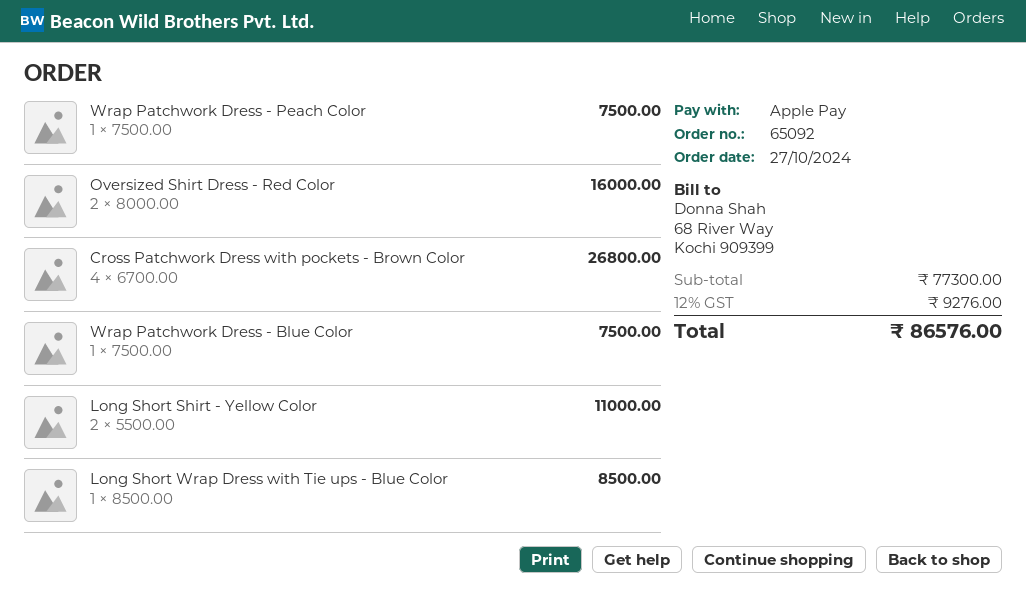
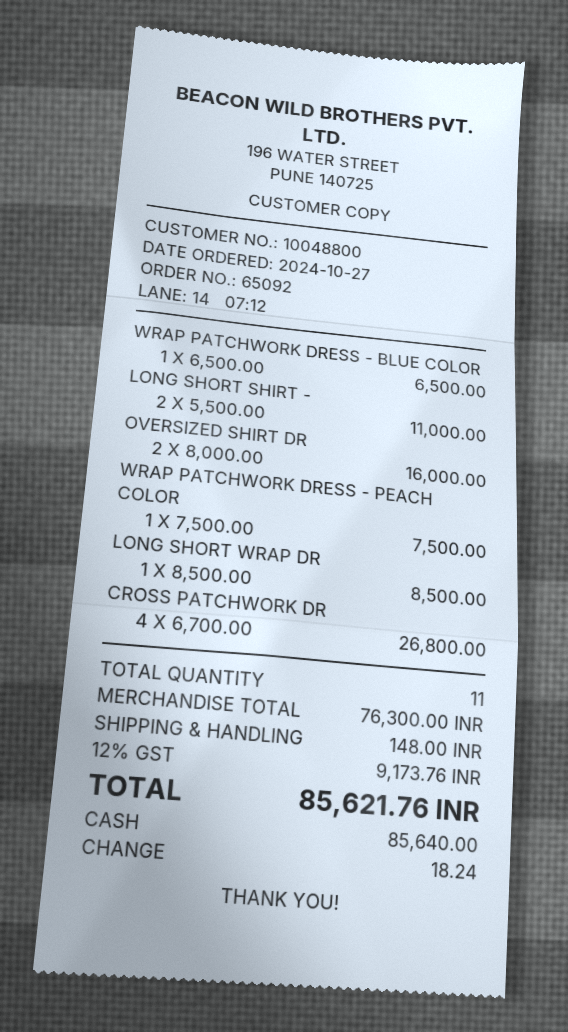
payment method: Apple Pay -> cash
Wrap Patchwork Dress - Blue Color: 1 x 7500.00 = 7500.00 -> 1 x 6500.00 = 6500.00
subtotal: 77300.00 -> 76300.00
shipping: none -> 148.00
tax: 12% = 9276.00 -> 12% = 9173.76
total: 86576.00 -> 85621.76

